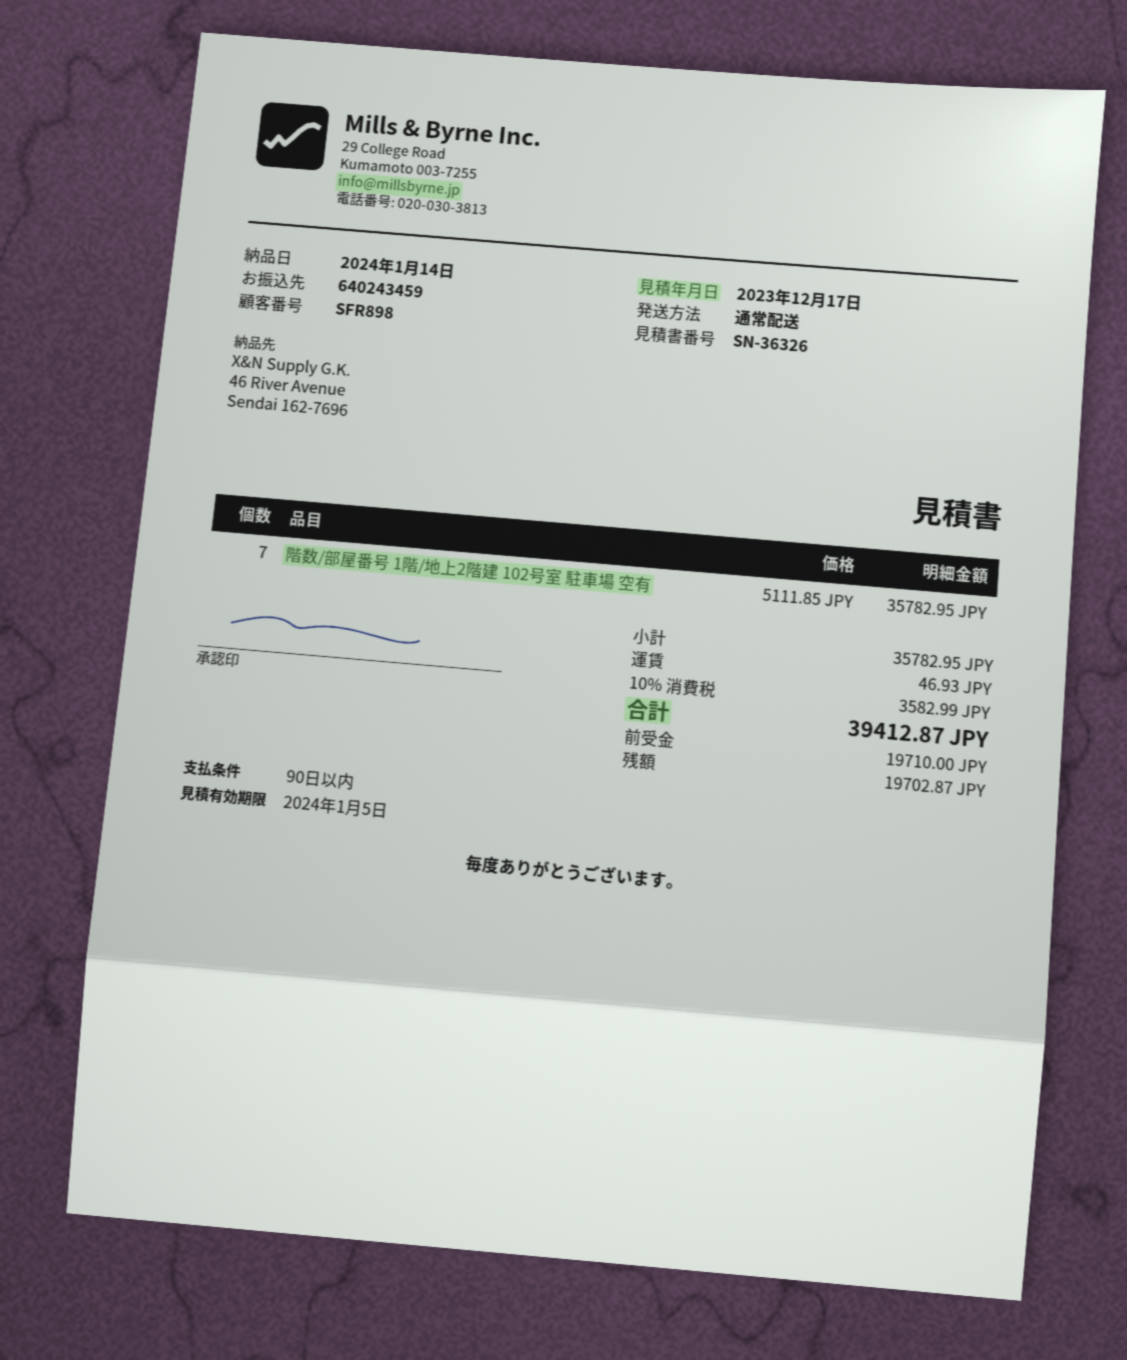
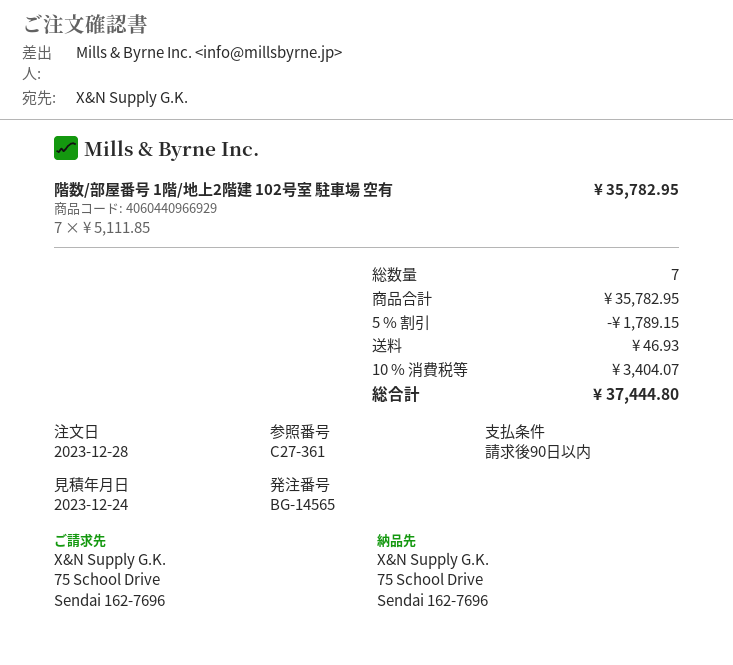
quote date: 2023-12-17 -> 2023-12-24
ship to: 46 River Avenue, Sendai 162-7696 -> 75 School Drive, Sendai 162-7696
discount: none -> 5% = 1789.15
tax: 10% = 3582.99 -> 10% = 3404.07
total: 39412.87 -> 37444.80

